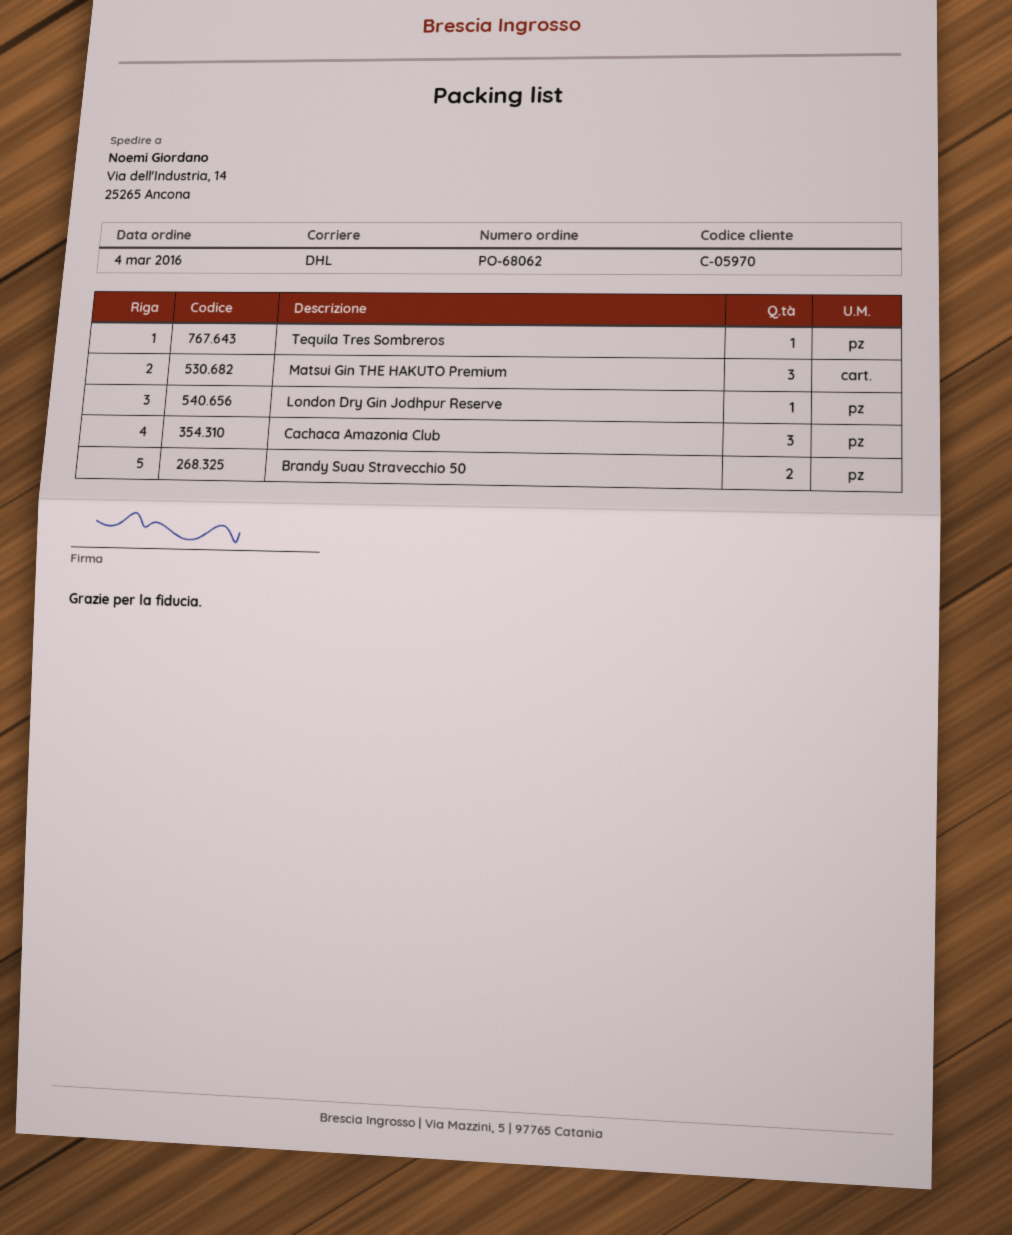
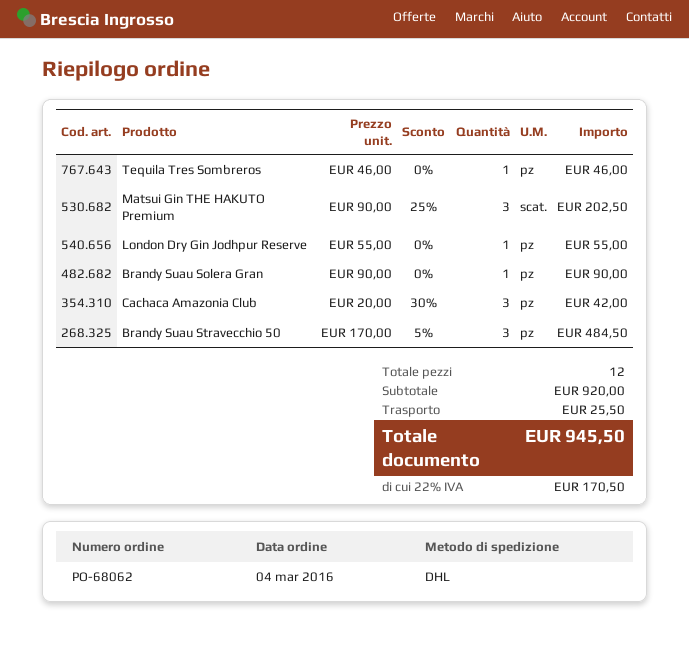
Brandy Suau Stravecchio 50: 2 -> 3
Brandy Suau Solera Gran: none -> 1

